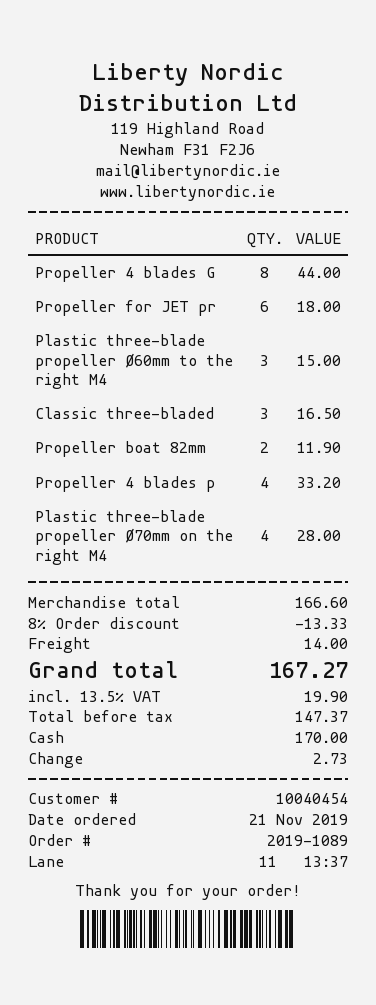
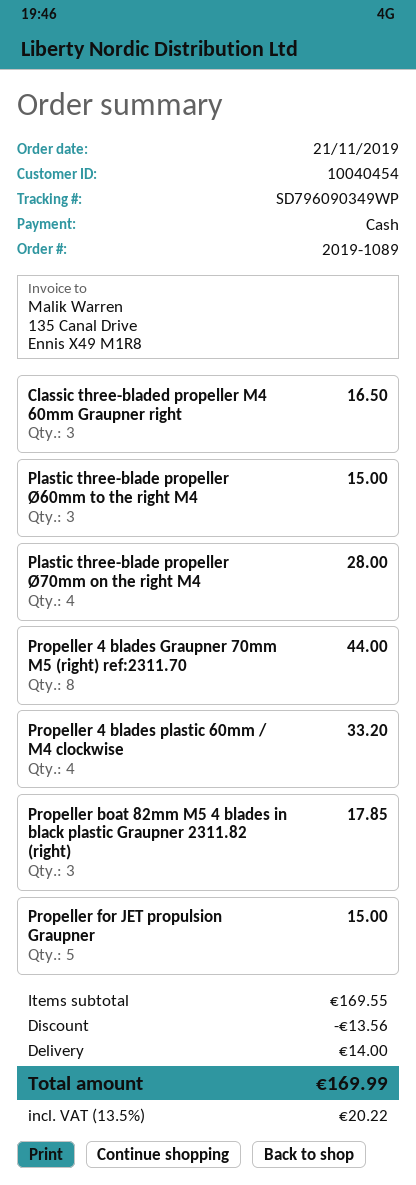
Propeller for JET pr: 6 for 18.00 -> 5 for 15.00
Propeller boat 82mm: 2 for 11.90 -> 3 for 17.85
subtotal: 166.60 -> 169.55
discount: 13.33 -> 13.56
tax: 13.5% = 19.90 -> 13.5% = 20.22
total: 167.27 -> 169.99

